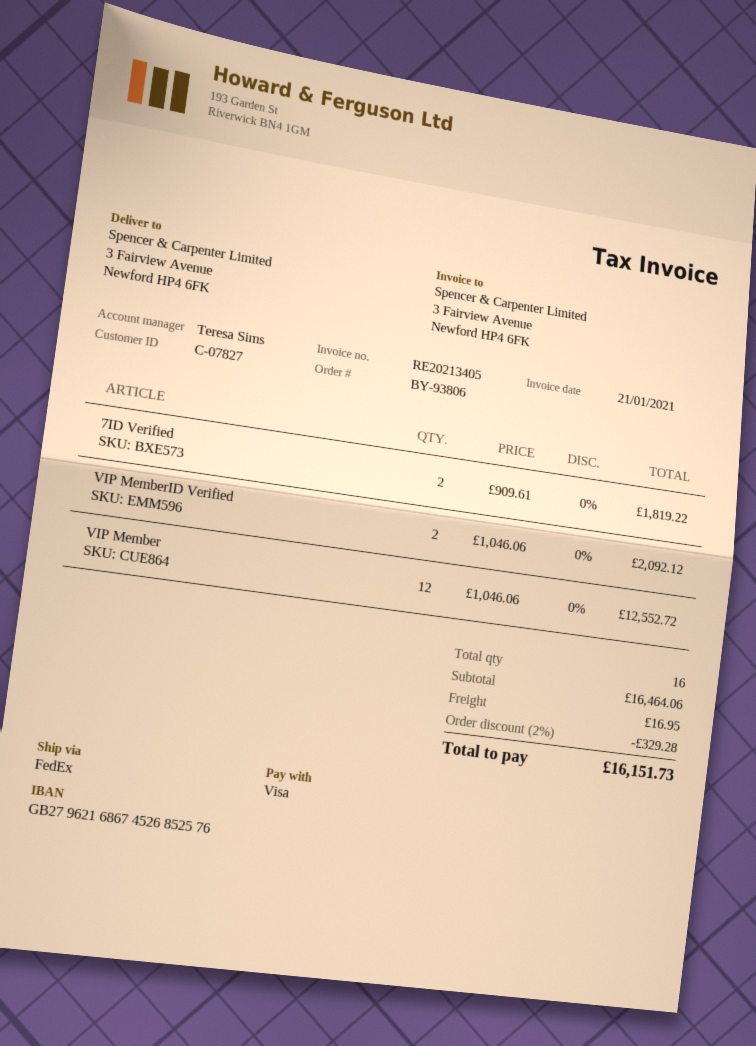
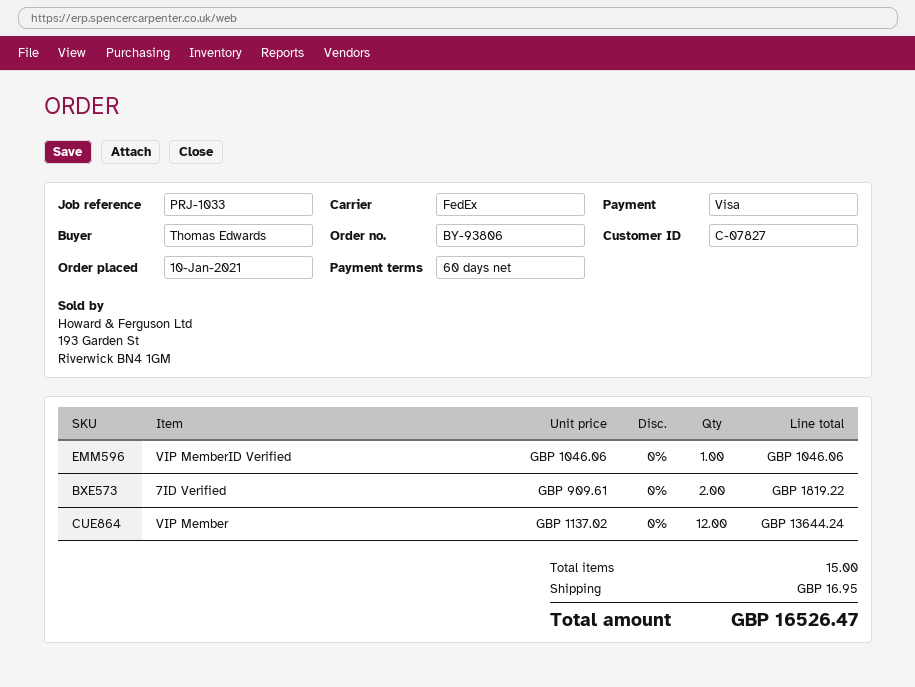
VIP MemberID Verified: 2 x 1046.06 = 2092.12 -> 1 x 1046.06 = 1046.06
VIP Member: 12 x 1046.06 = 12552.72 -> 12 x 1137.02 = 13644.24
total quantity: 16 -> 15
discount: 2% = 329.28 -> none
total: 16151.73 -> 16526.47

